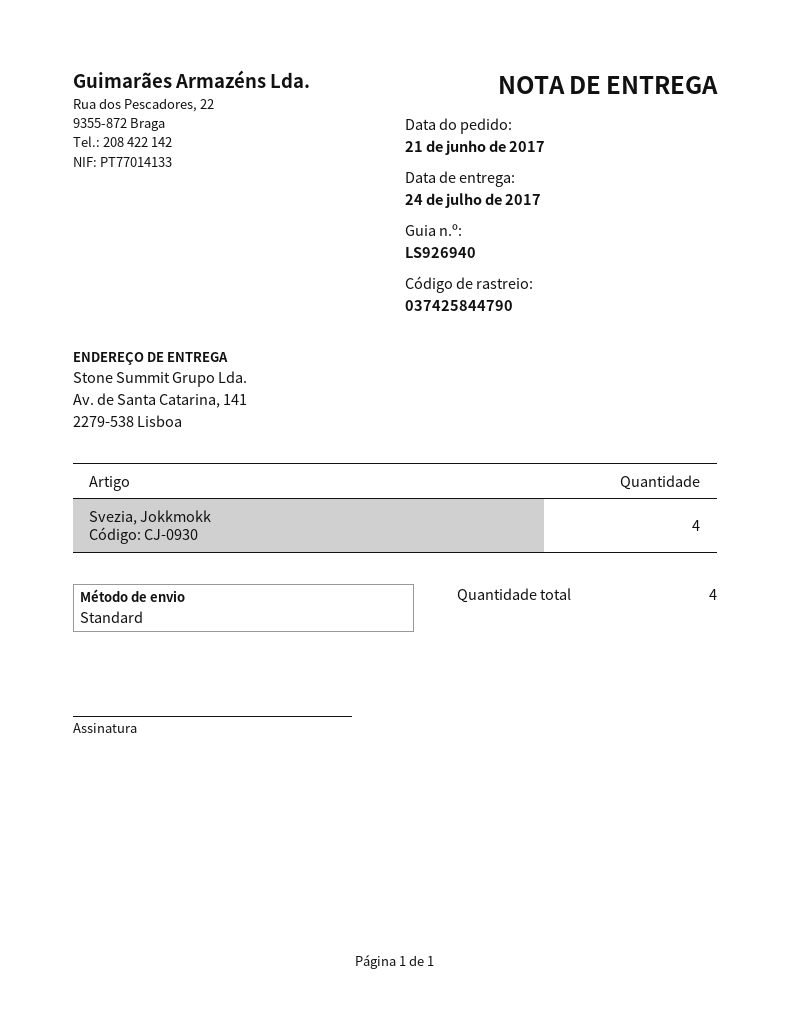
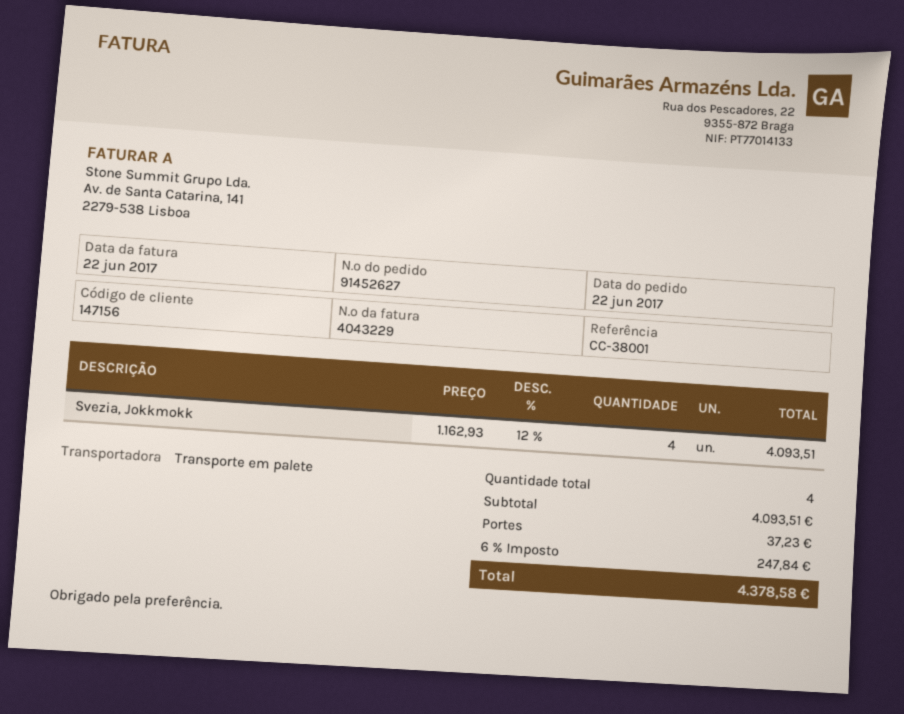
order date: 2017-06-21 -> 2017-06-22
shipping method: standard -> pallet freight

